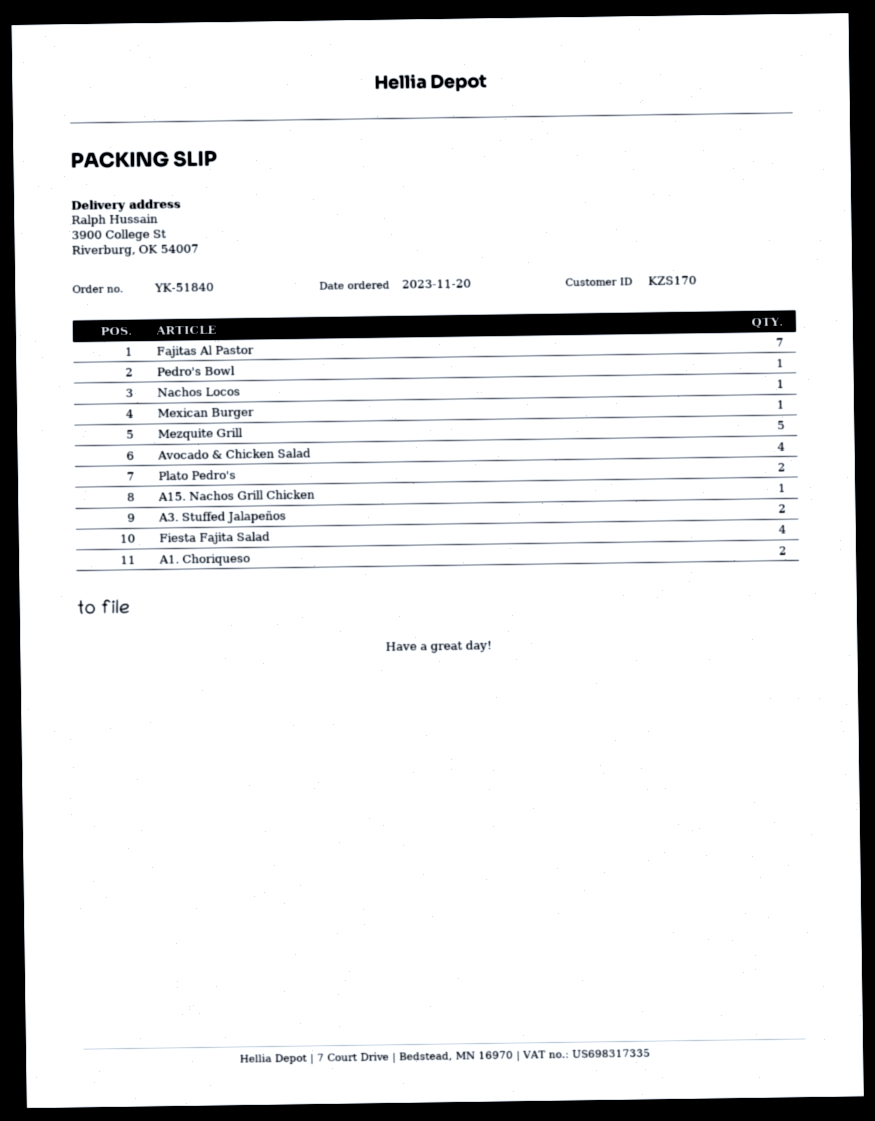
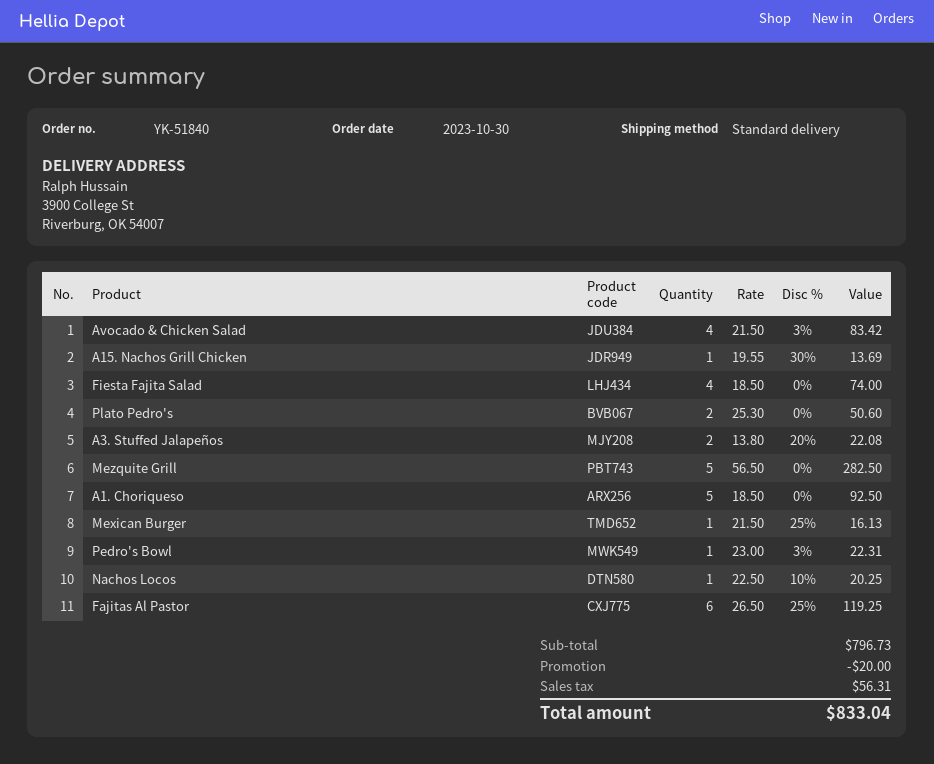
order date: 2023-11-20 -> 2023-10-30
Fajitas Al Pastor: 7 -> 6
A1. Choriqueso: 2 -> 5

